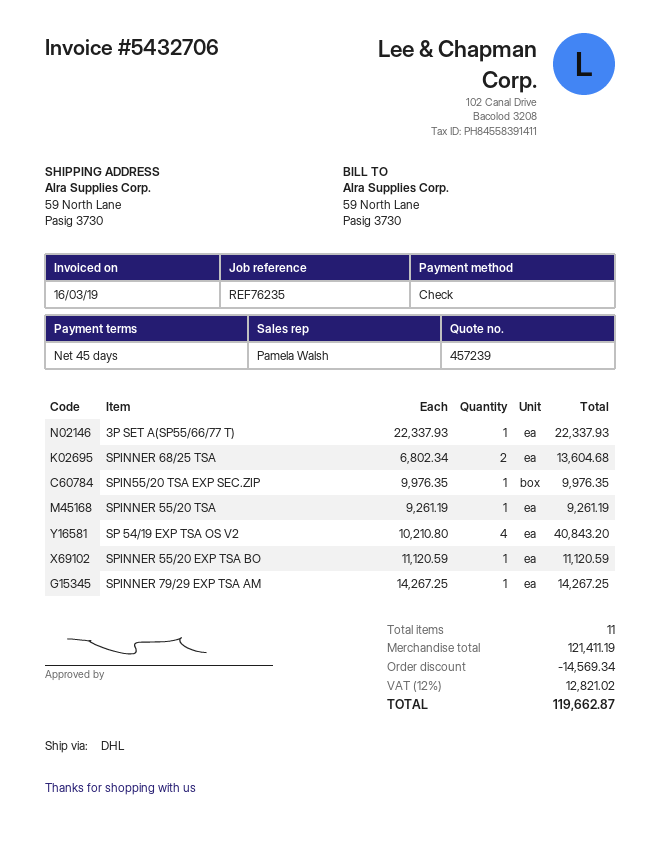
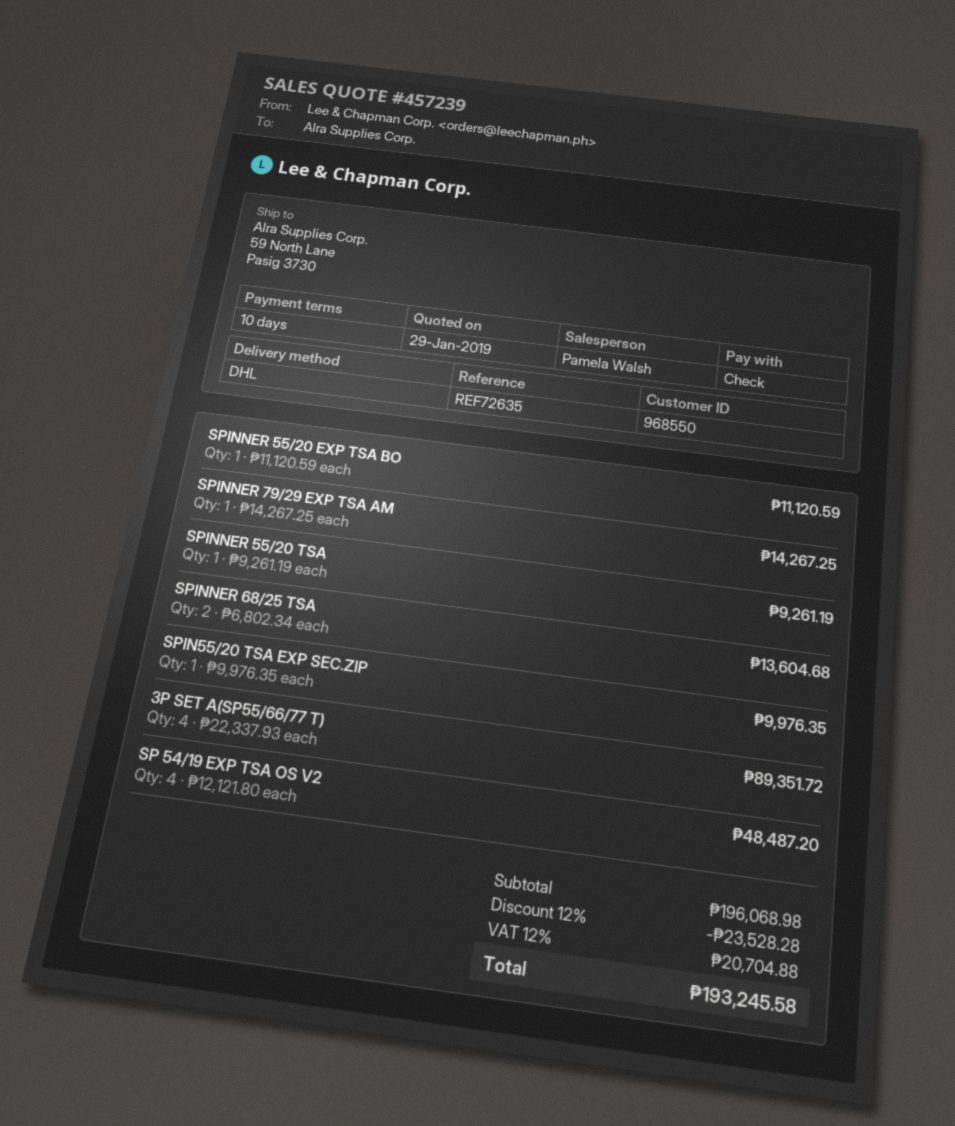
payment terms: 45 days -> 10 days
reference: REF76235 -> REF72635
3P SET A(SP55/66/77 T): 1 x 22337.93 = 22337.93 -> 4 x 22337.93 = 89351.72
SP 54/19 EXP TSA OS V2: 4 x 10210.80 = 40843.20 -> 4 x 12121.80 = 48487.20
subtotal: 121411.19 -> 196068.98
discount: 14569.34 -> 23528.28
tax: 12% = 12821.02 -> 12% = 20704.88
total: 119662.87 -> 193245.58

